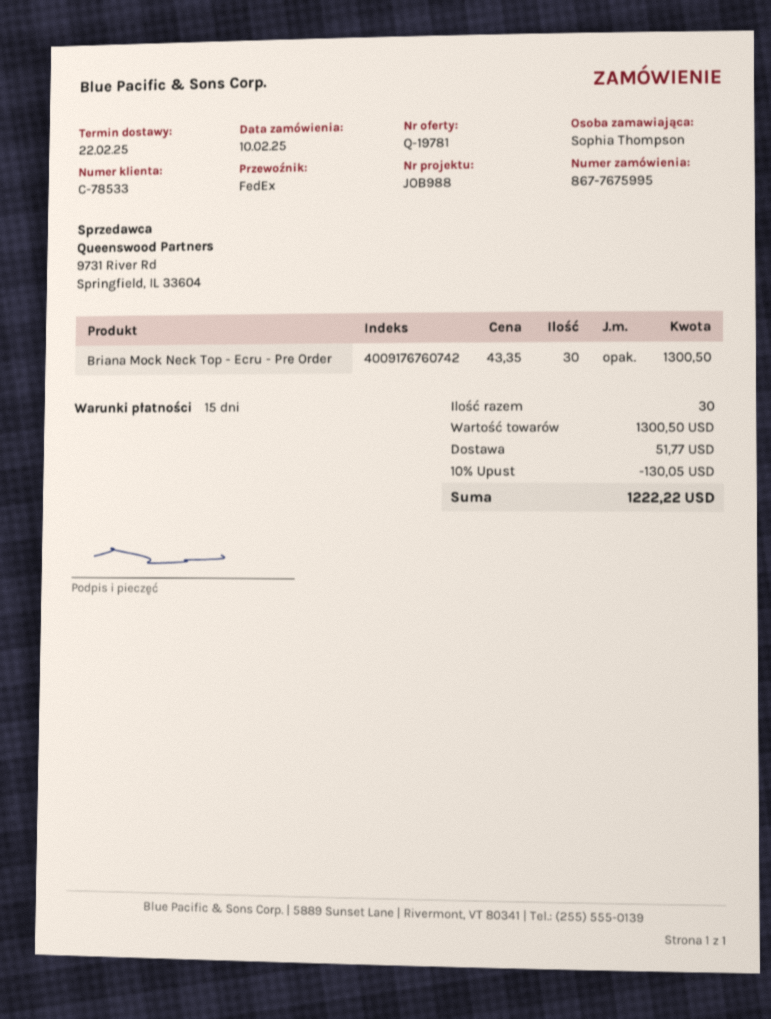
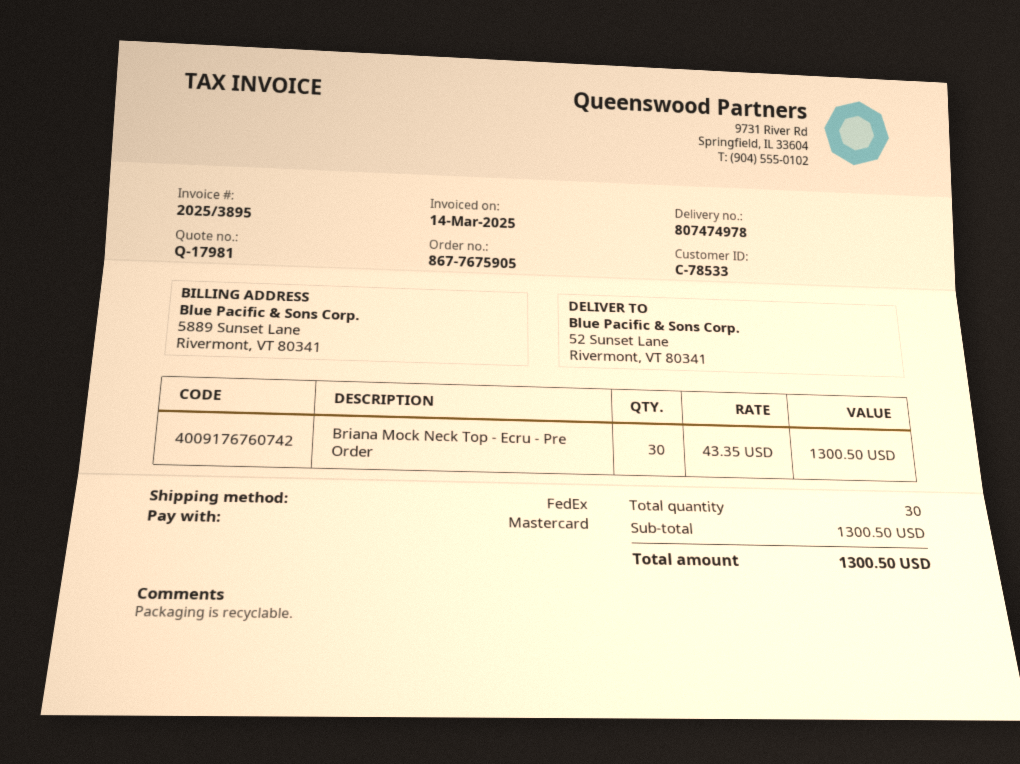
quote number: Q-19781 -> Q-17981
order number: 867-7675995 -> 867-7675905
discount: 10% = 130.05 -> none
shipping: 51.77 -> none
total: 1222.22 -> 1300.50

